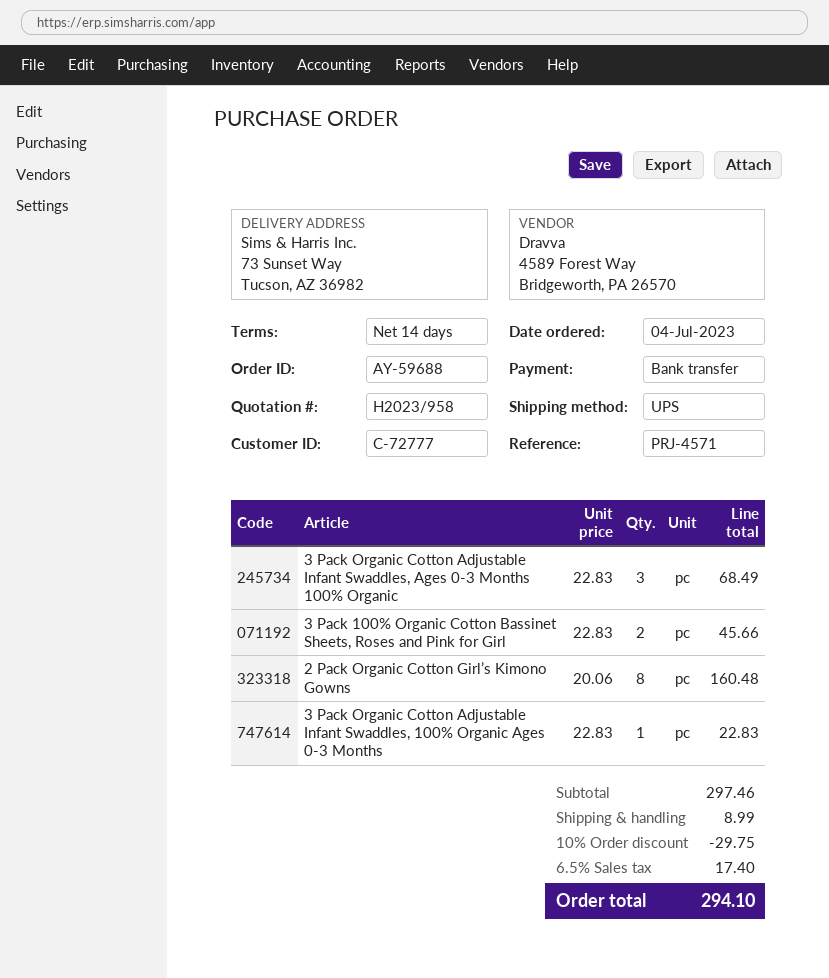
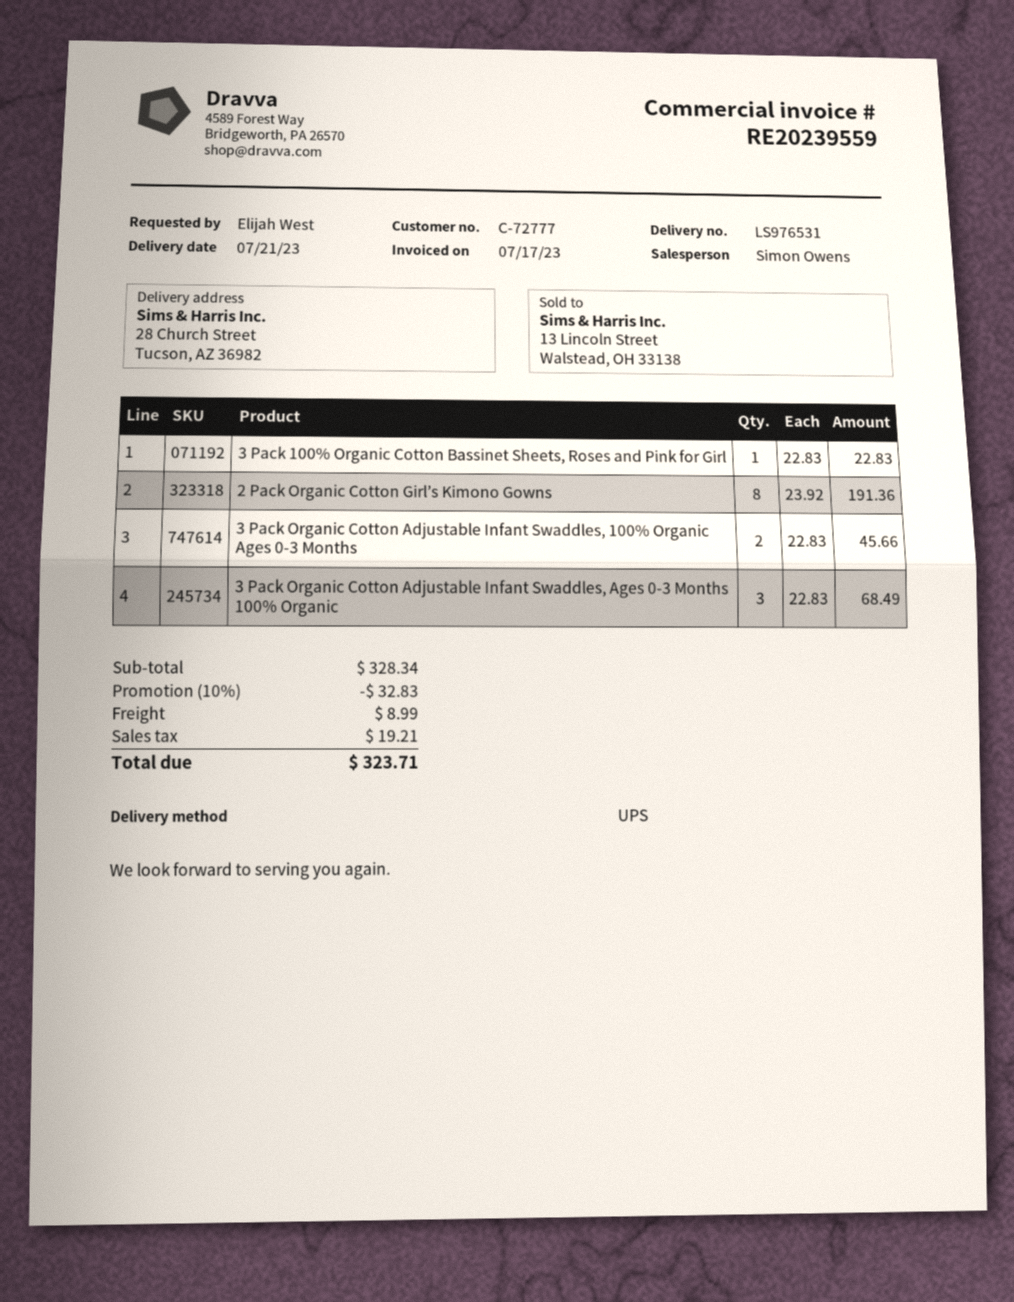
ship to: 73 Sunset Way, Tucson, AZ 36982 -> 28 Church Street, Tucson, AZ 36982
3 Pack 100% Organic Cotton Bassinet Sheets, Roses and Pink for Girl: 2 x 22.83 = 45.66 -> 1 x 22.83 = 22.83
2 Pack Organic Cotton Girl’s Kimono Gowns: 8 x 20.06 = 160.48 -> 8 x 23.92 = 191.36
3 Pack Organic Cotton Adjustable Infant Swaddles, 100% Organic Ages 0-3 Months: 1 x 22.83 = 22.83 -> 2 x 22.83 = 45.66
subtotal: 297.46 -> 328.34
discount: 10% = 29.75 -> 10% = 32.83
tax: 17.40 -> 19.21
total: 294.10 -> 323.71

